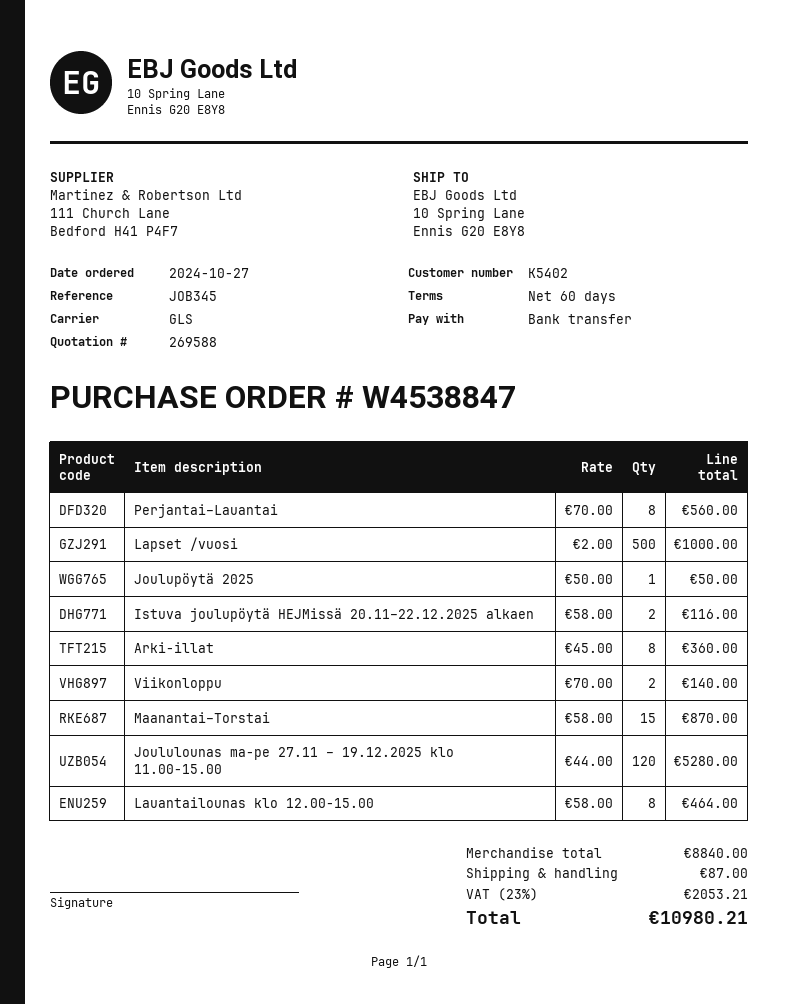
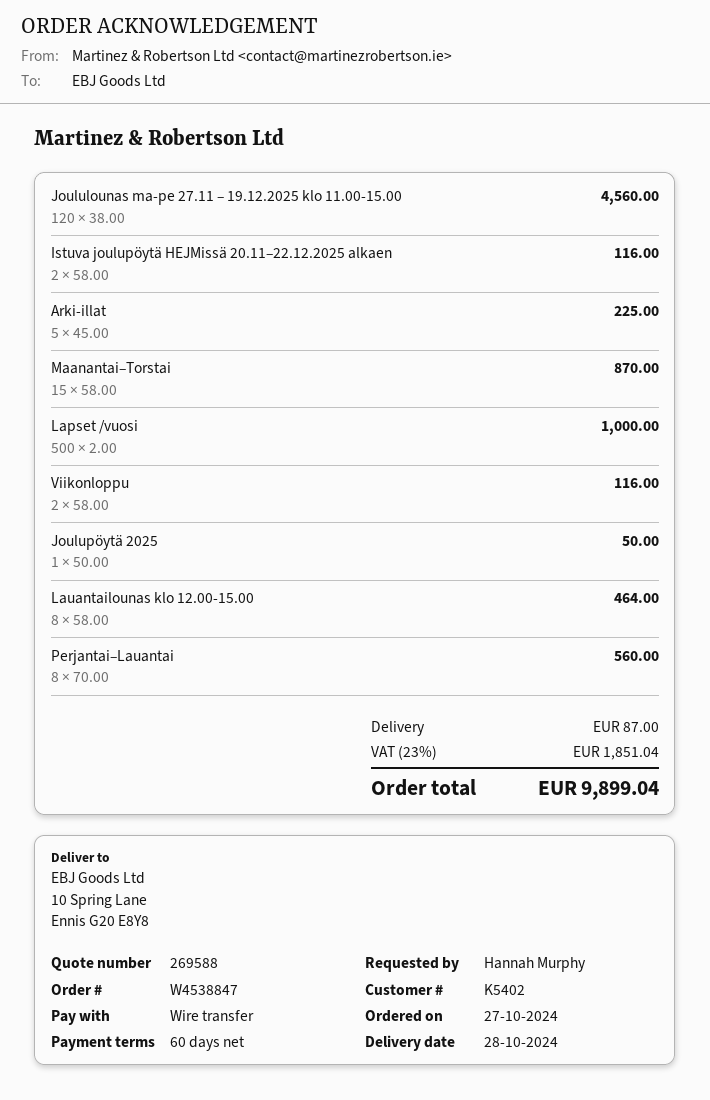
Arki-illat: 8 x 45.00 = 360.00 -> 5 x 45.00 = 225.00
Viikonloppu: 2 x 70.00 = 140.00 -> 2 x 58.00 = 116.00
Joululounas ma-pe 27.11 – 19.12.2025 klo 11.00-15.00: 120 x 44.00 = 5280.00 -> 120 x 38.00 = 4560.00
tax: 23% = 2053.21 -> 23% = 1851.04
total: 10980.21 -> 9899.04

